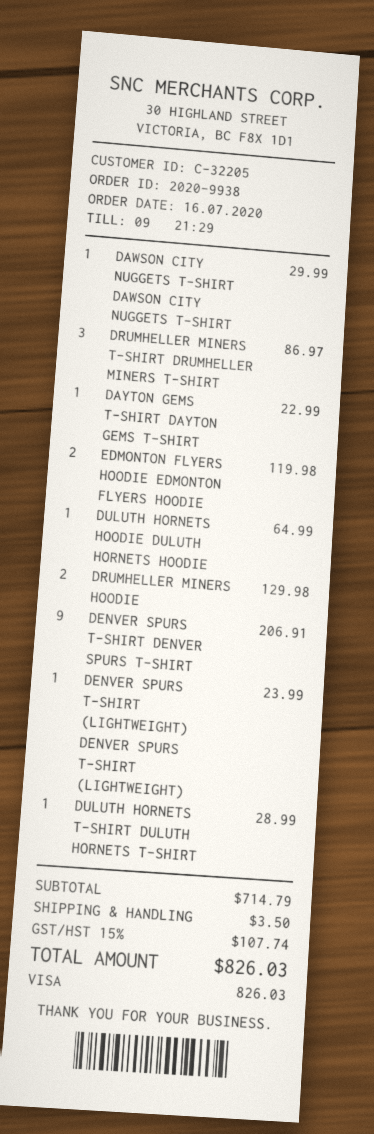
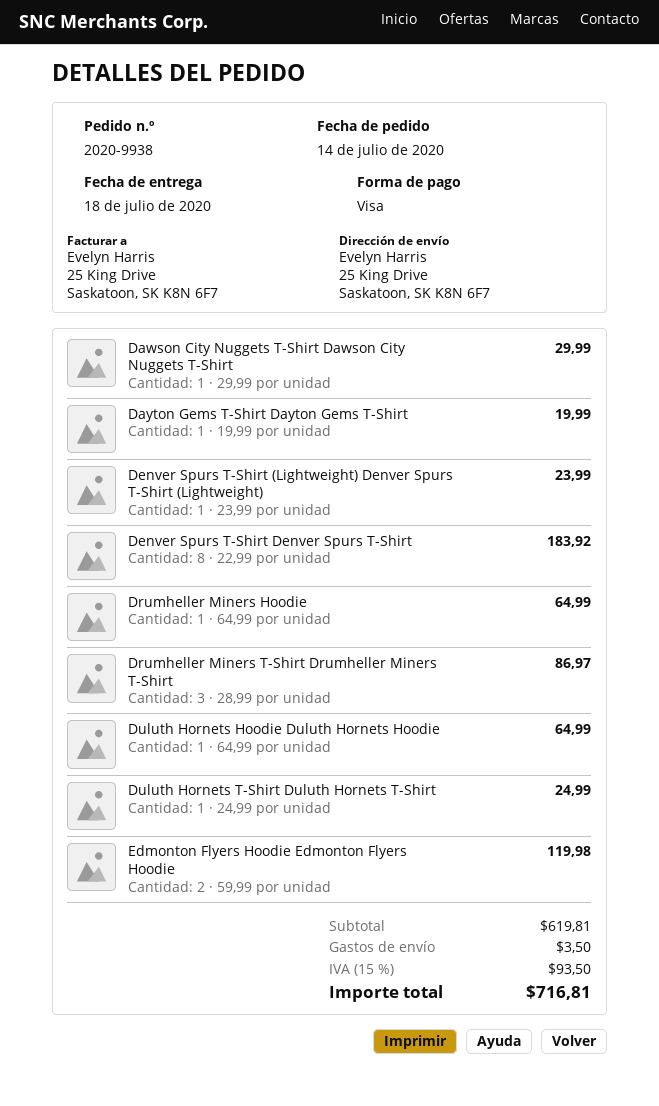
order date: 2020-07-16 -> 2020-07-14
DAYTON GEMS T-SHIRT DAYTON GEMS T-SHIRT: 1 for 22.99 -> 1 for 19.99
DRUMHELLER MINERS HOODIE: 2 for 129.98 -> 1 for 64.99
DENVER SPURS T-SHIRT DENVER SPURS T-SHIRT: 9 for 206.91 -> 8 for 183.92
DULUTH HORNETS T-SHIRT DULUTH HORNETS T-SHIRT: 1 for 28.99 -> 1 for 24.99
subtotal: 714.79 -> 619.81
tax: 15% = 107.74 -> 15% = 93.50
total: 826.03 -> 716.81

